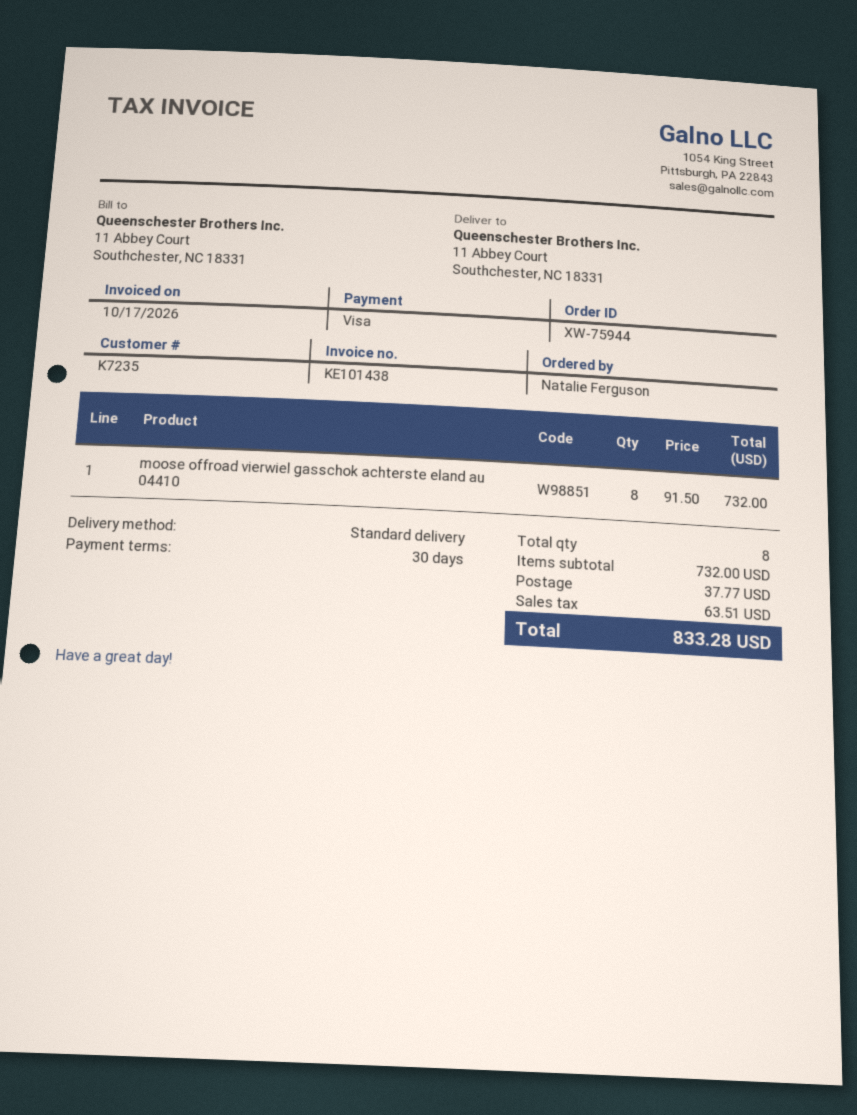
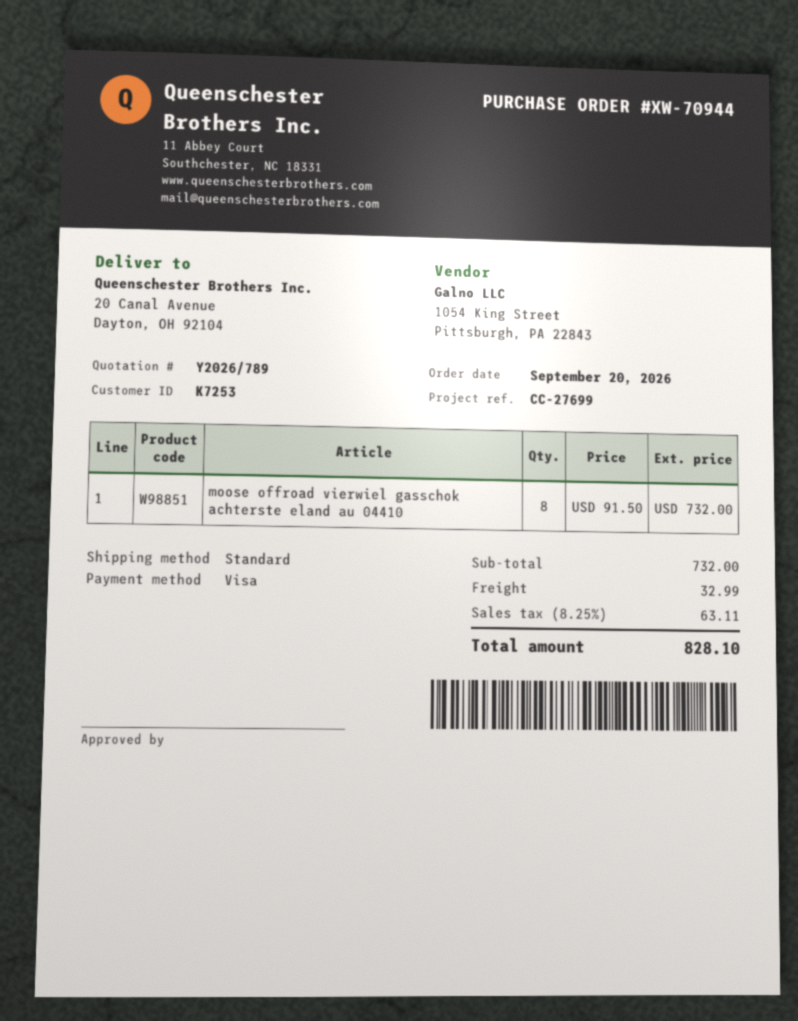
order number: XW-75944 -> XW-70944
customer number: K7235 -> K7253
ship to: 11 Abbey Court, Southchester, NC 18331 -> 20 Canal Avenue, Dayton, OH 92104
shipping: 37.77 -> 32.99
tax: 63.51 -> 63.11
total: 833.28 -> 828.10

